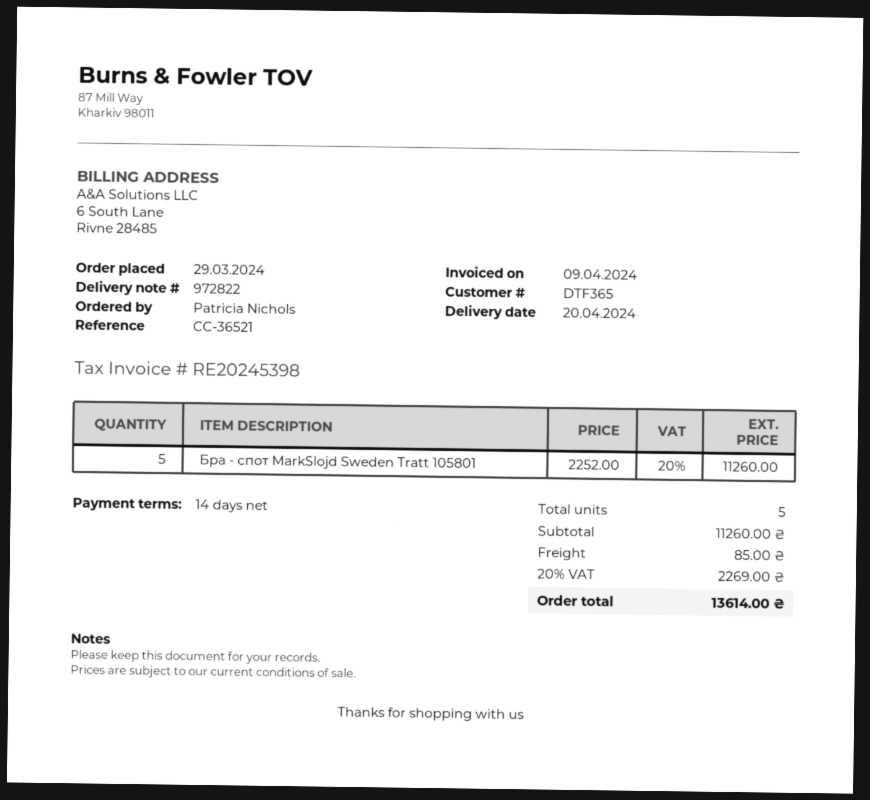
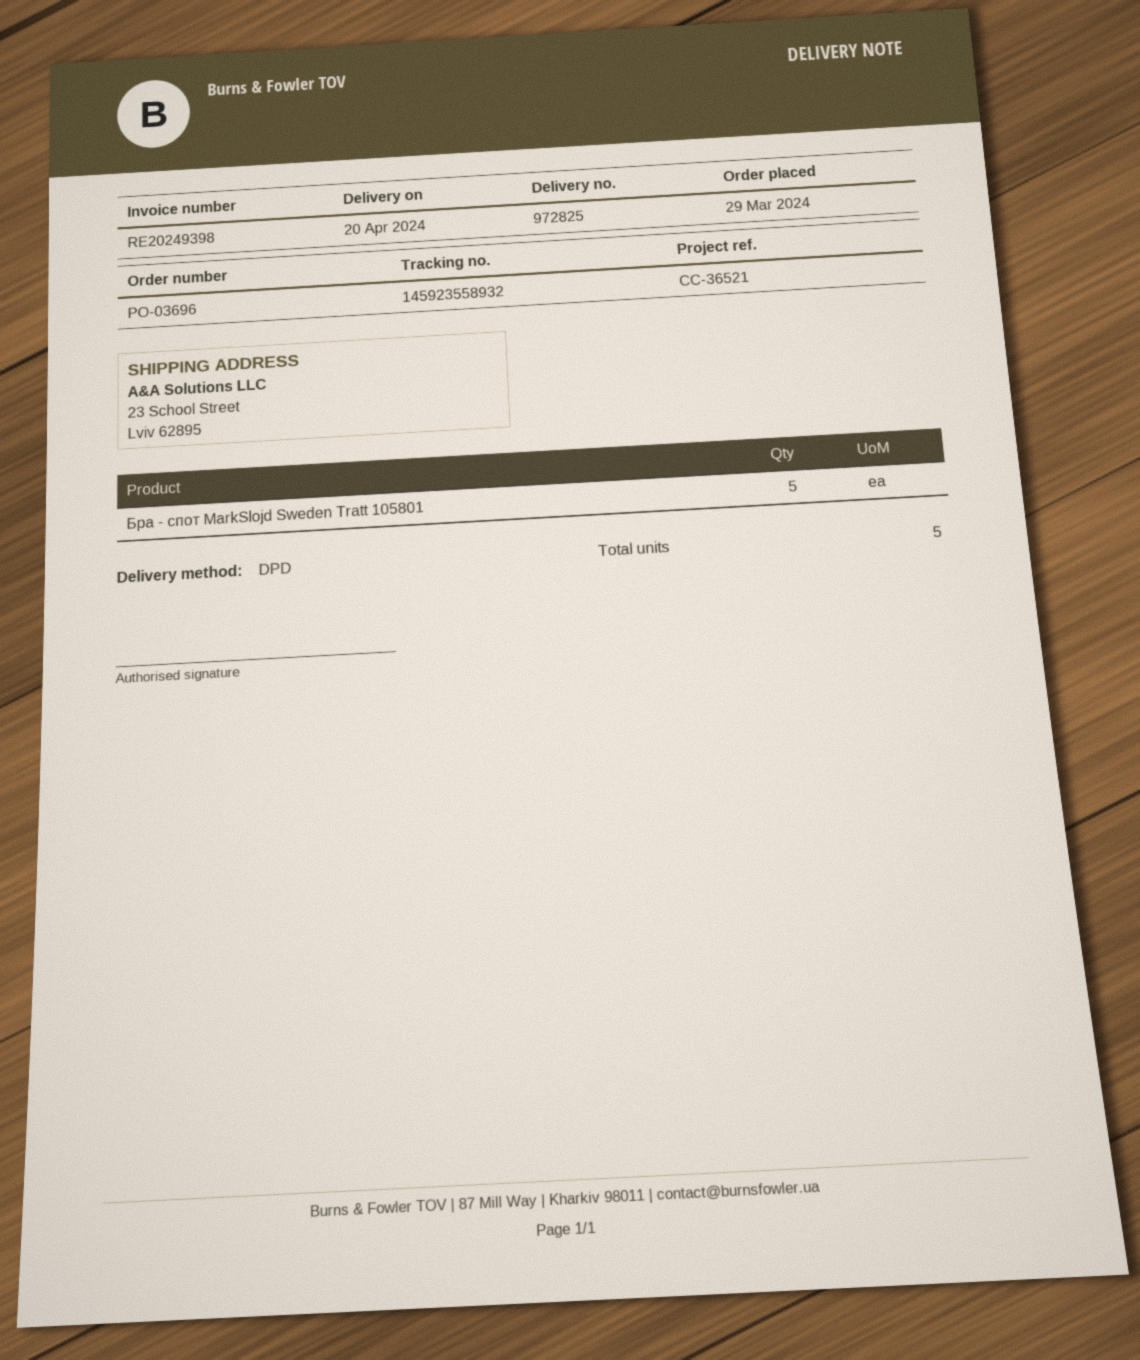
delivery note number: 972822 -> 972825
invoice number: RE20245398 -> RE20249398

